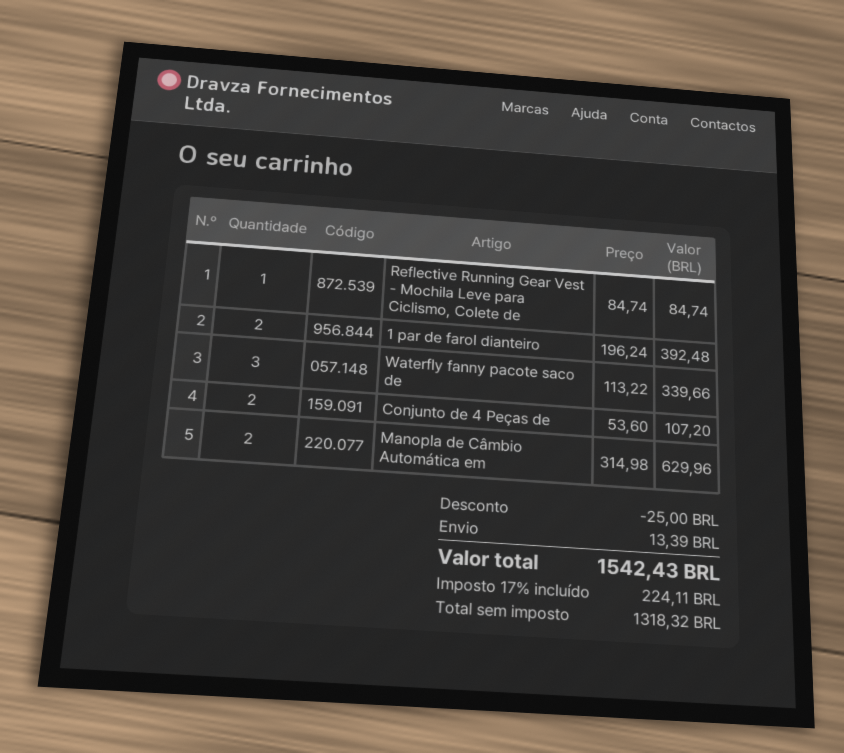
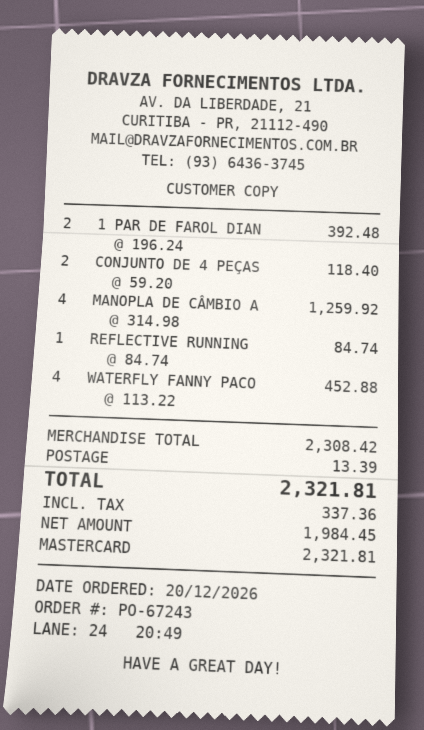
Waterfly fanny pacote saco de: 3 x 113.22 = 339.66 -> 4 x 113.22 = 452.88
Conjunto de 4 Peças de: 2 x 53.60 = 107.20 -> 2 x 59.20 = 118.40
Manopla de Câmbio Automática em: 2 x 314.98 = 629.96 -> 4 x 314.98 = 1259.92
discount: 25.00 -> none
net: 1318.32 -> 1984.45
tax: 224.11 -> 337.36
total: 1542.43 -> 2321.81

